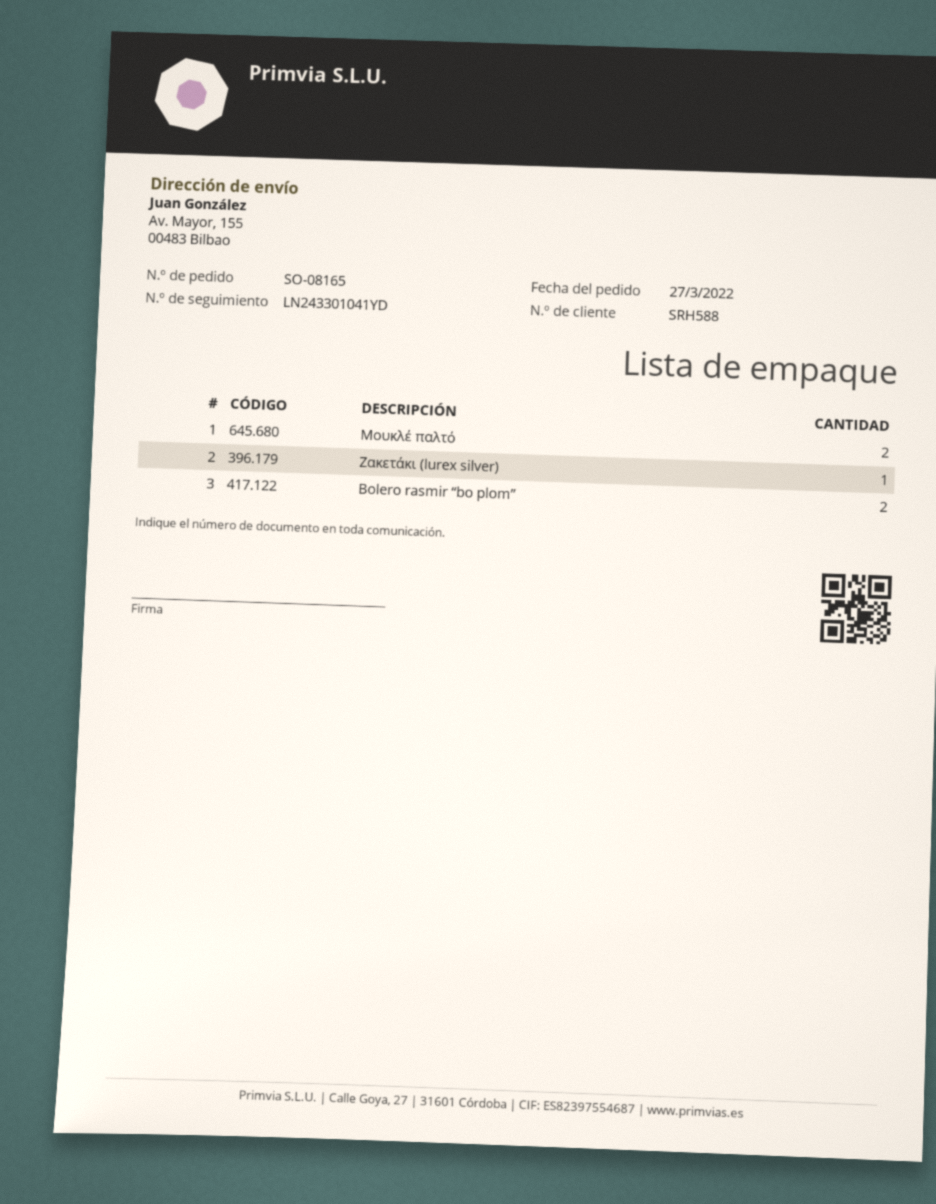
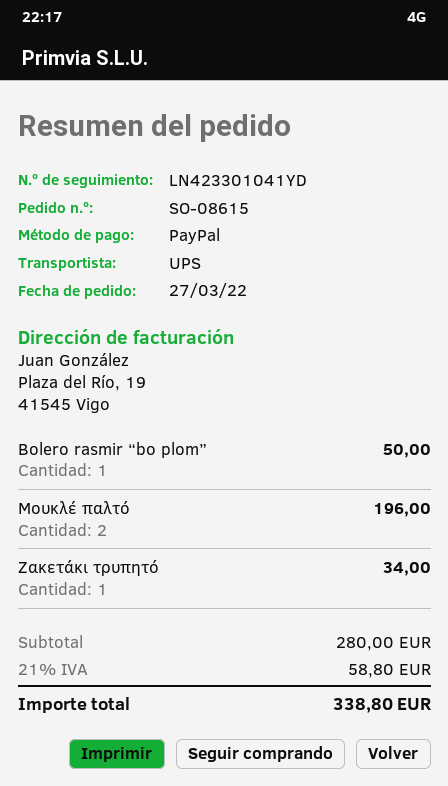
order number: SO-08165 -> SO-08615
tracking number: LN243301041YD -> LN423301041YD
Ζακετάκι (lurex silver): 1 -> none
Bolero rasmir “bo plom”: 2 -> 1
Ζακετάκι τρυπητό: none -> 1

